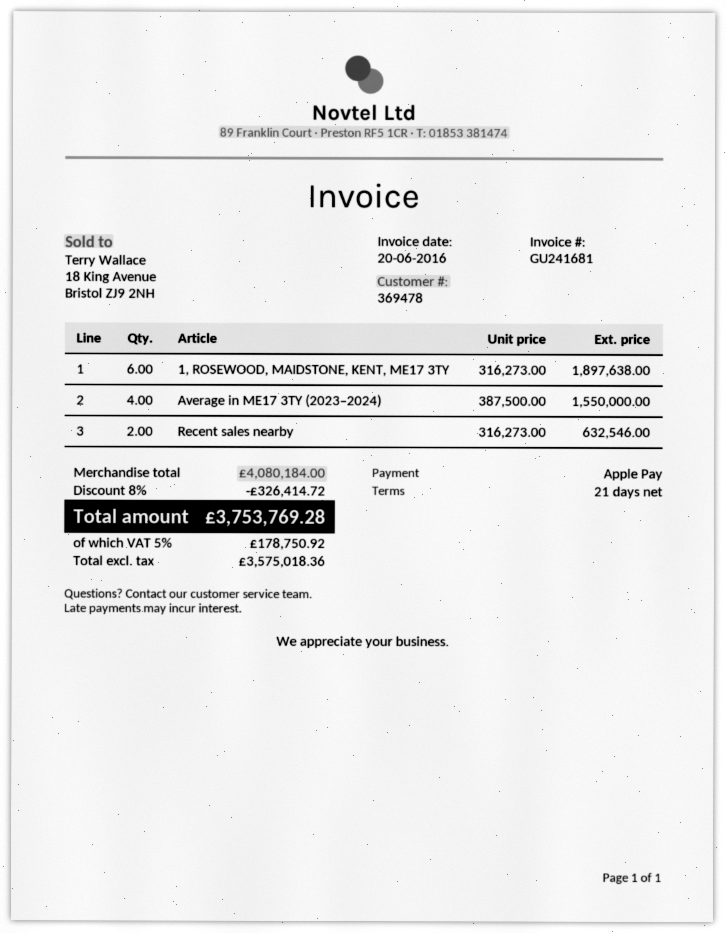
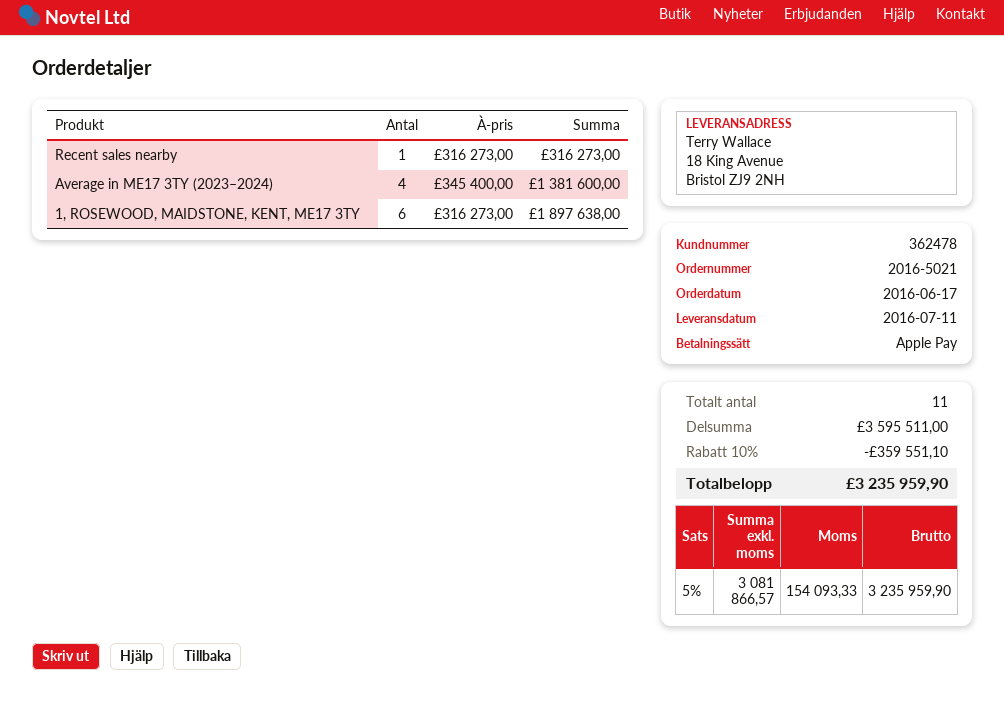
customer number: 369478 -> 362478
Average in ME17 3TY (2023–2024): 4 x 387500.00 = 1550000.00 -> 4 x 345400.00 = 1381600.00
Recent sales nearby: 2 x 316273.00 = 632546.00 -> 1 x 316273.00 = 316273.00
subtotal: 4080184.00 -> 3595511.00
discount: 8% = 326414.72 -> 10% = 359551.10
net: 3575018.36 -> 3081866.57
tax: 5% = 178750.92 -> 5% = 154093.33
total: 3753769.28 -> 3235959.90

